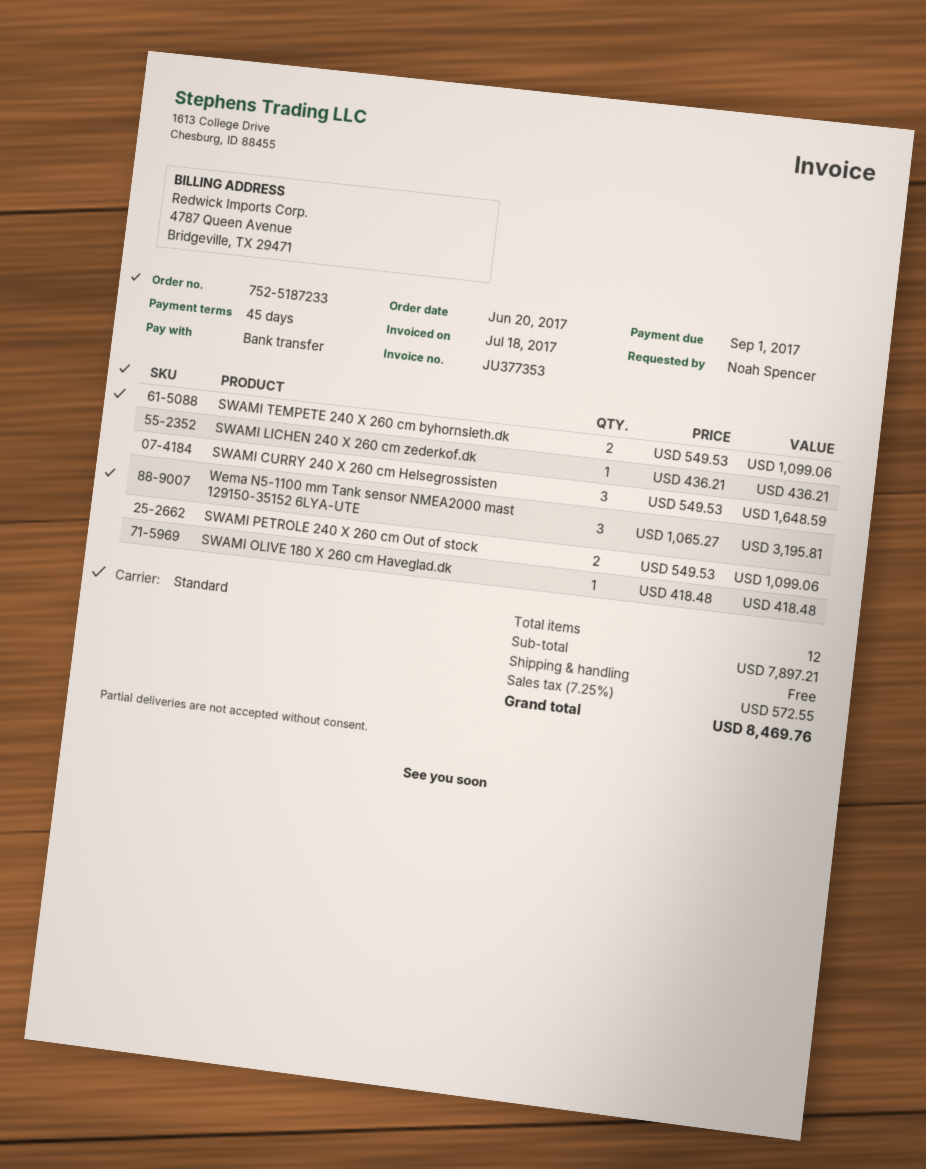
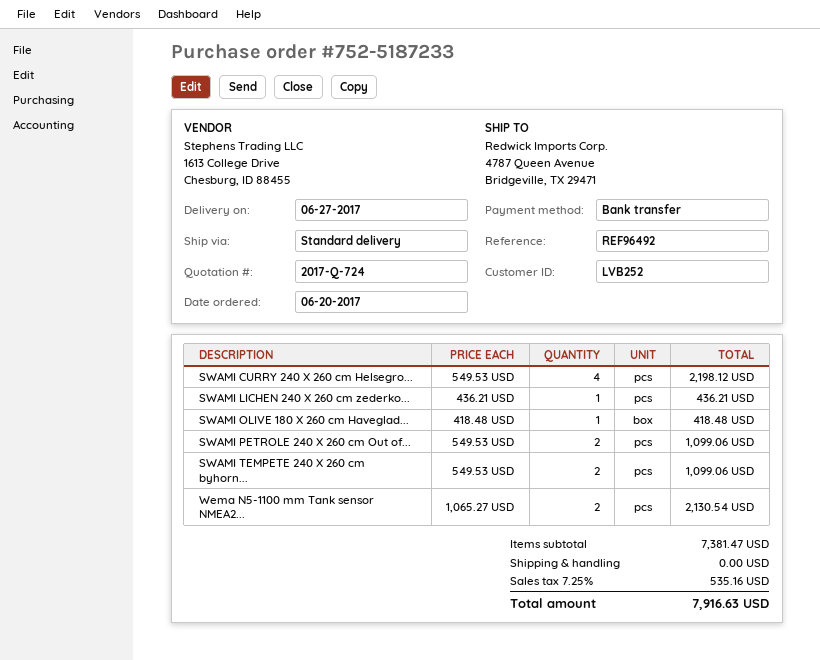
SWAMI CURRY 240 X 260 cm Helsegrossisten: 3 x 549.53 = 1648.59 -> 4 x 549.53 = 2198.12
Wema N5-1100 mm Tank sensor NMEA2000 mast 129150-35152 6LYA-UTE: 3 x 1065.27 = 3195.81 -> 2 x 1065.27 = 2130.54
subtotal: 7897.21 -> 7381.47
tax: 7.25% = 572.55 -> 7.25% = 535.16
total: 8469.76 -> 7916.63

